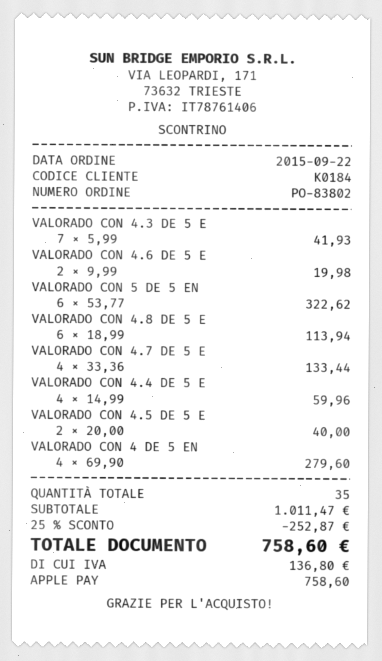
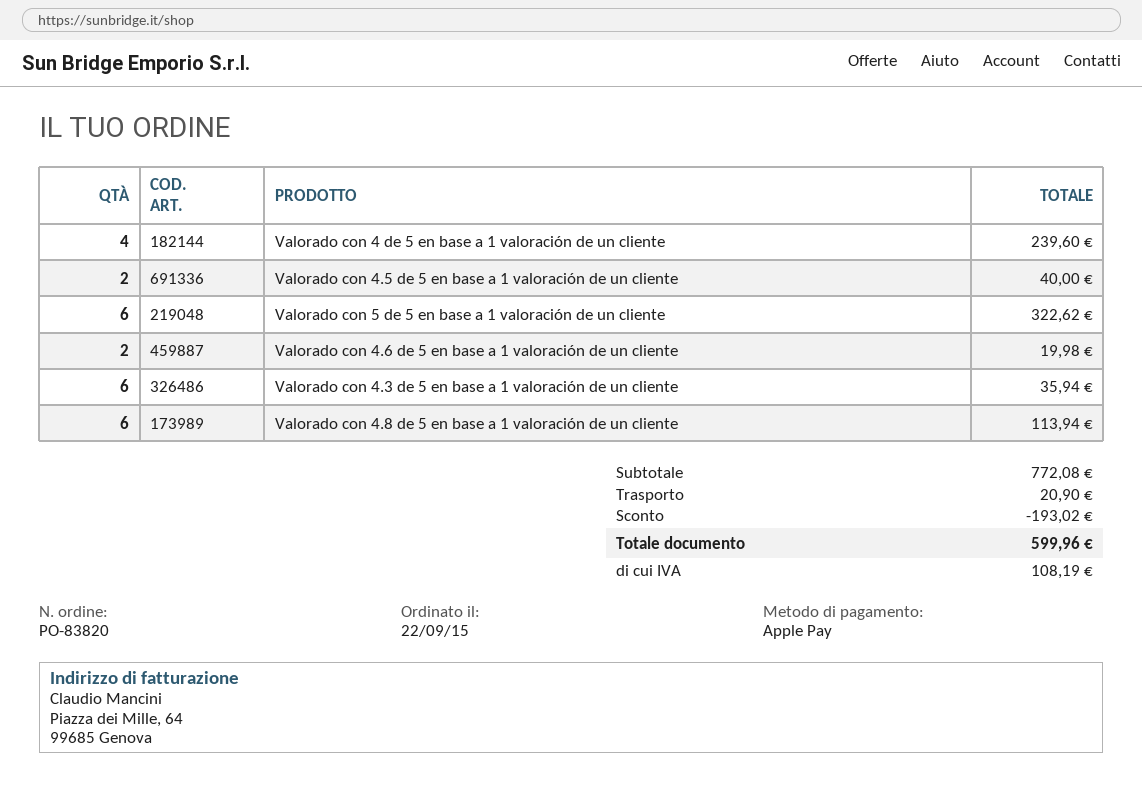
order number: PO-83802 -> PO-83820
VALORADO CON 4.3 DE 5 E: 7 for 41.93 -> 6 for 35.94
VALORADO CON 4.7 DE 5 E: 4 for 133.44 -> none
VALORADO CON 4.4 DE 5 E: 4 for 59.96 -> none
VALORADO CON 4 DE 5 EN: 4 for 279.60 -> 4 for 239.60
subtotal: 1011.47 -> 772.08
discount: 252.87 -> 193.02
shipping: none -> 20.90
tax: 136.80 -> 108.19
total: 758.60 -> 599.96

